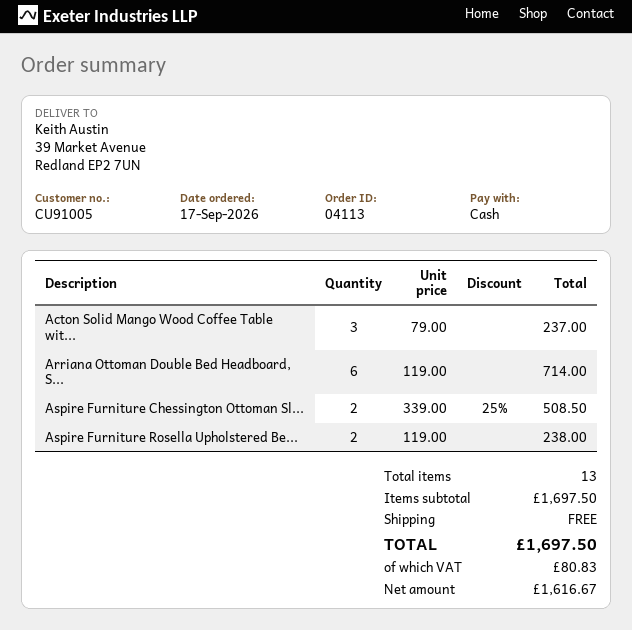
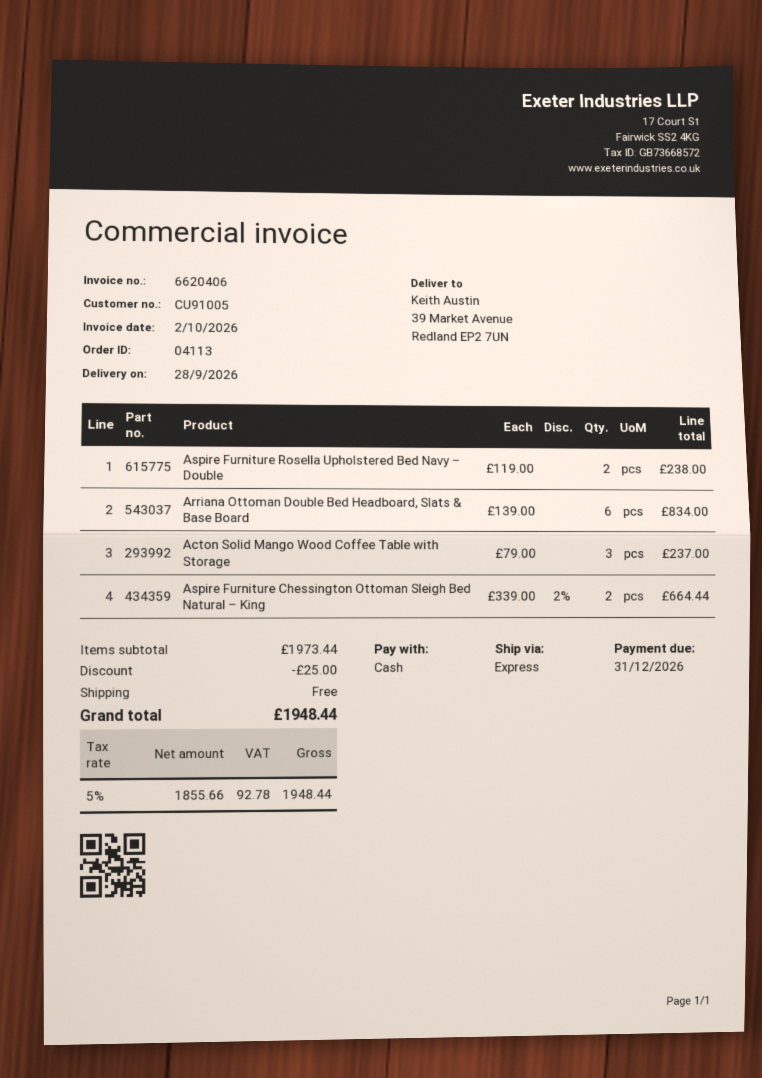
Arriana Ottoman Double Bed Headboard, S...: 6 x 119.00 = 714.00 -> 6 x 139.00 = 834.00
Aspire Furniture Chessington Ottoman Sl...: 2 x 339.00 - 25% = 508.50 -> 2 x 339.00 - 2% = 664.44
subtotal: 1697.50 -> 1973.44
discount: none -> 25.00
net: 1616.67 -> 1855.66
tax: 80.83 -> 92.78
total: 1697.50 -> 1948.44

